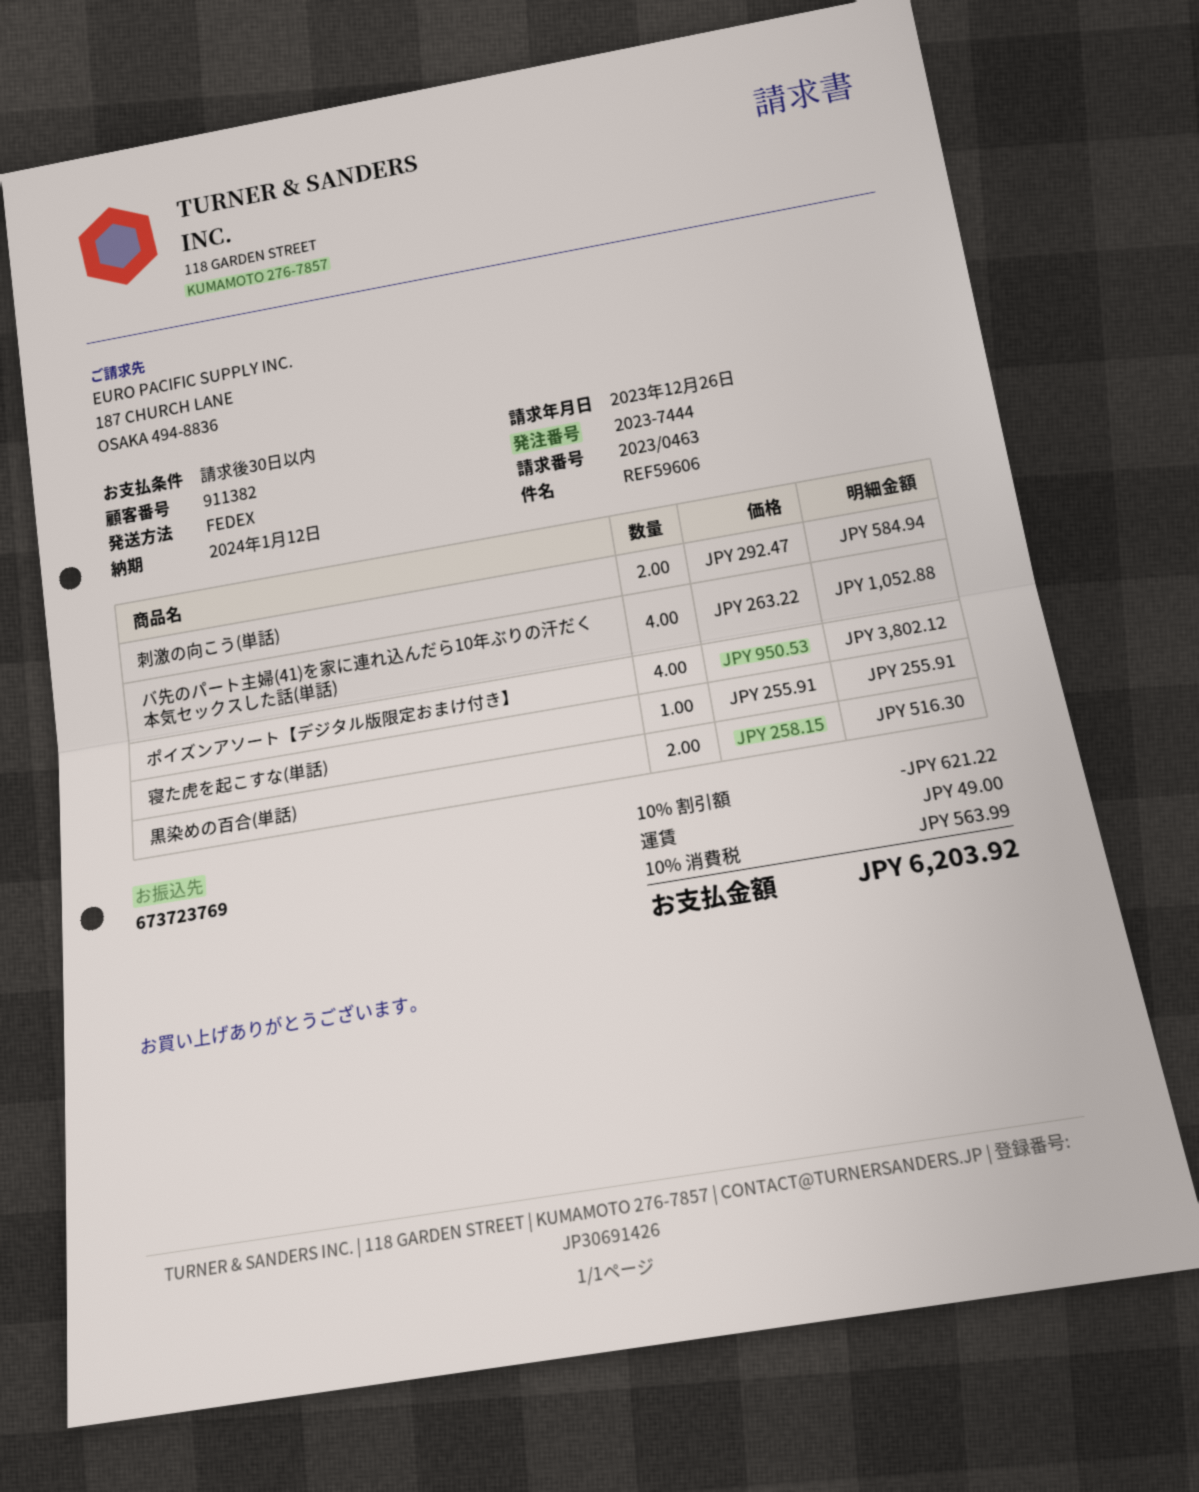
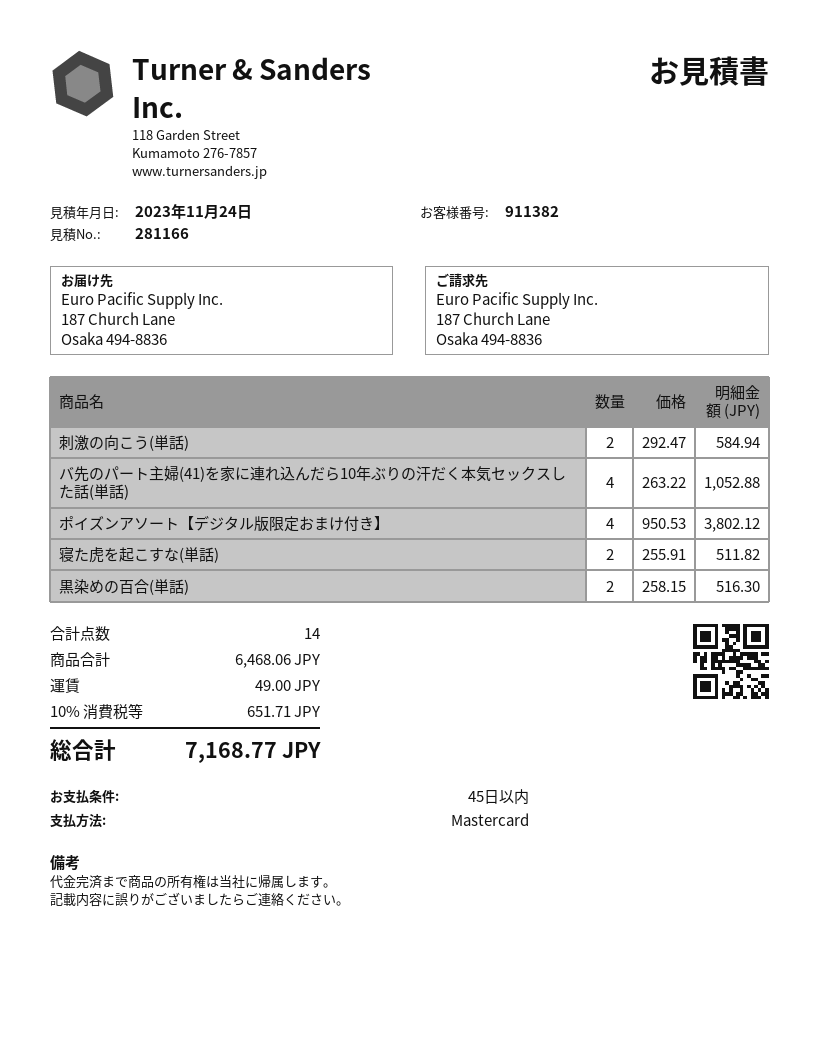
payment terms: 30 days -> 45 days
寝た虎を起こすな(単話): 1 x 255.91 = 255.91 -> 2 x 255.91 = 511.82
discount: 10% = 621.22 -> none
tax: 10% = 563.99 -> 10% = 651.71
total: 6203.92 -> 7168.77

